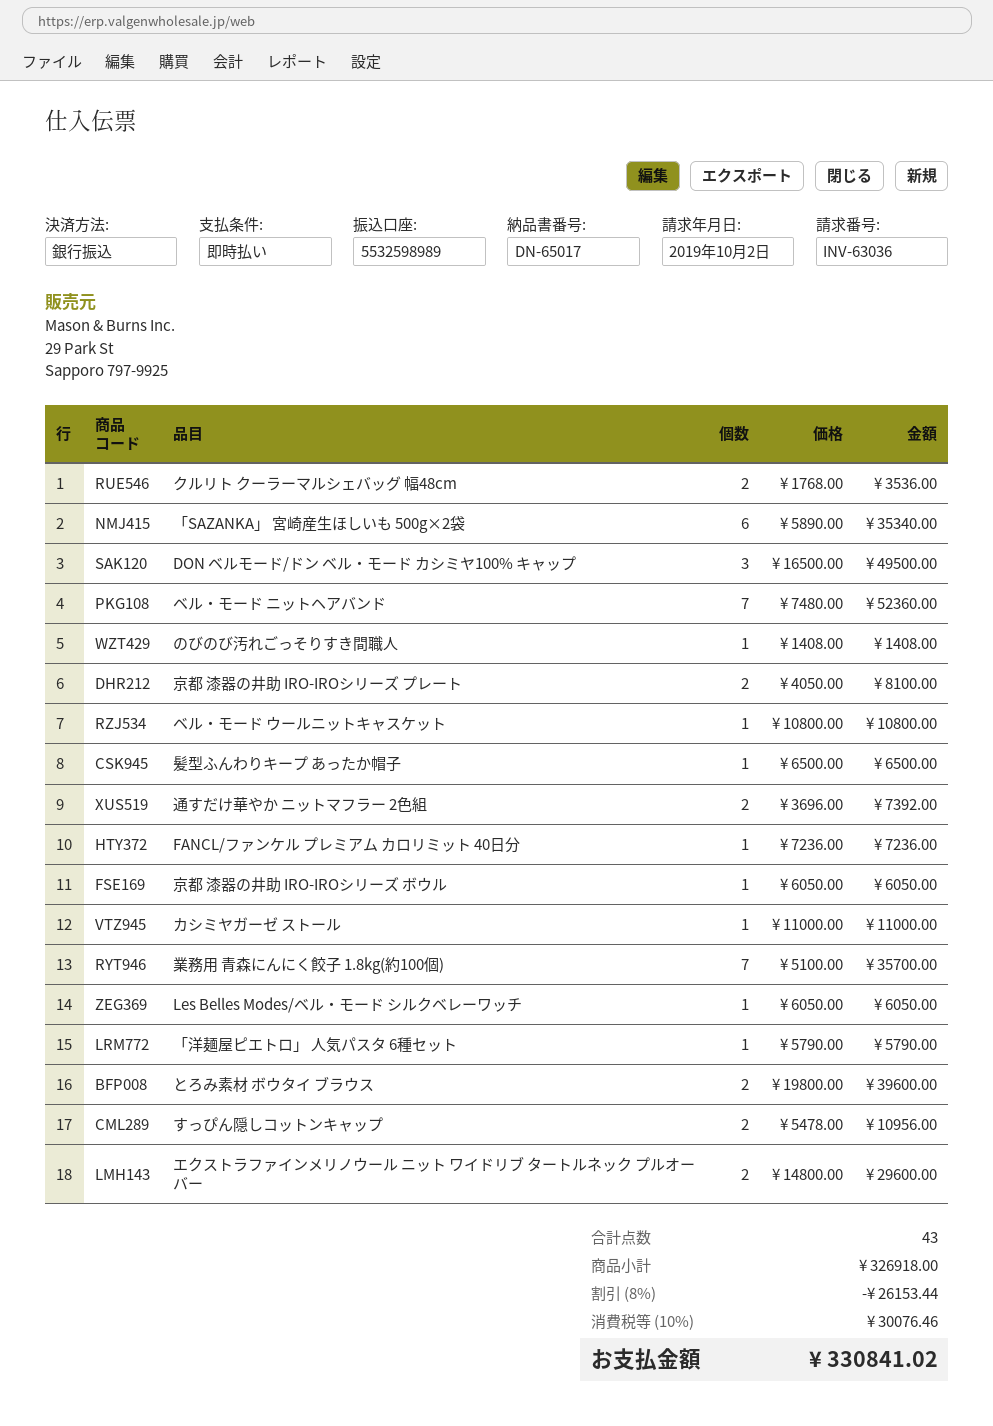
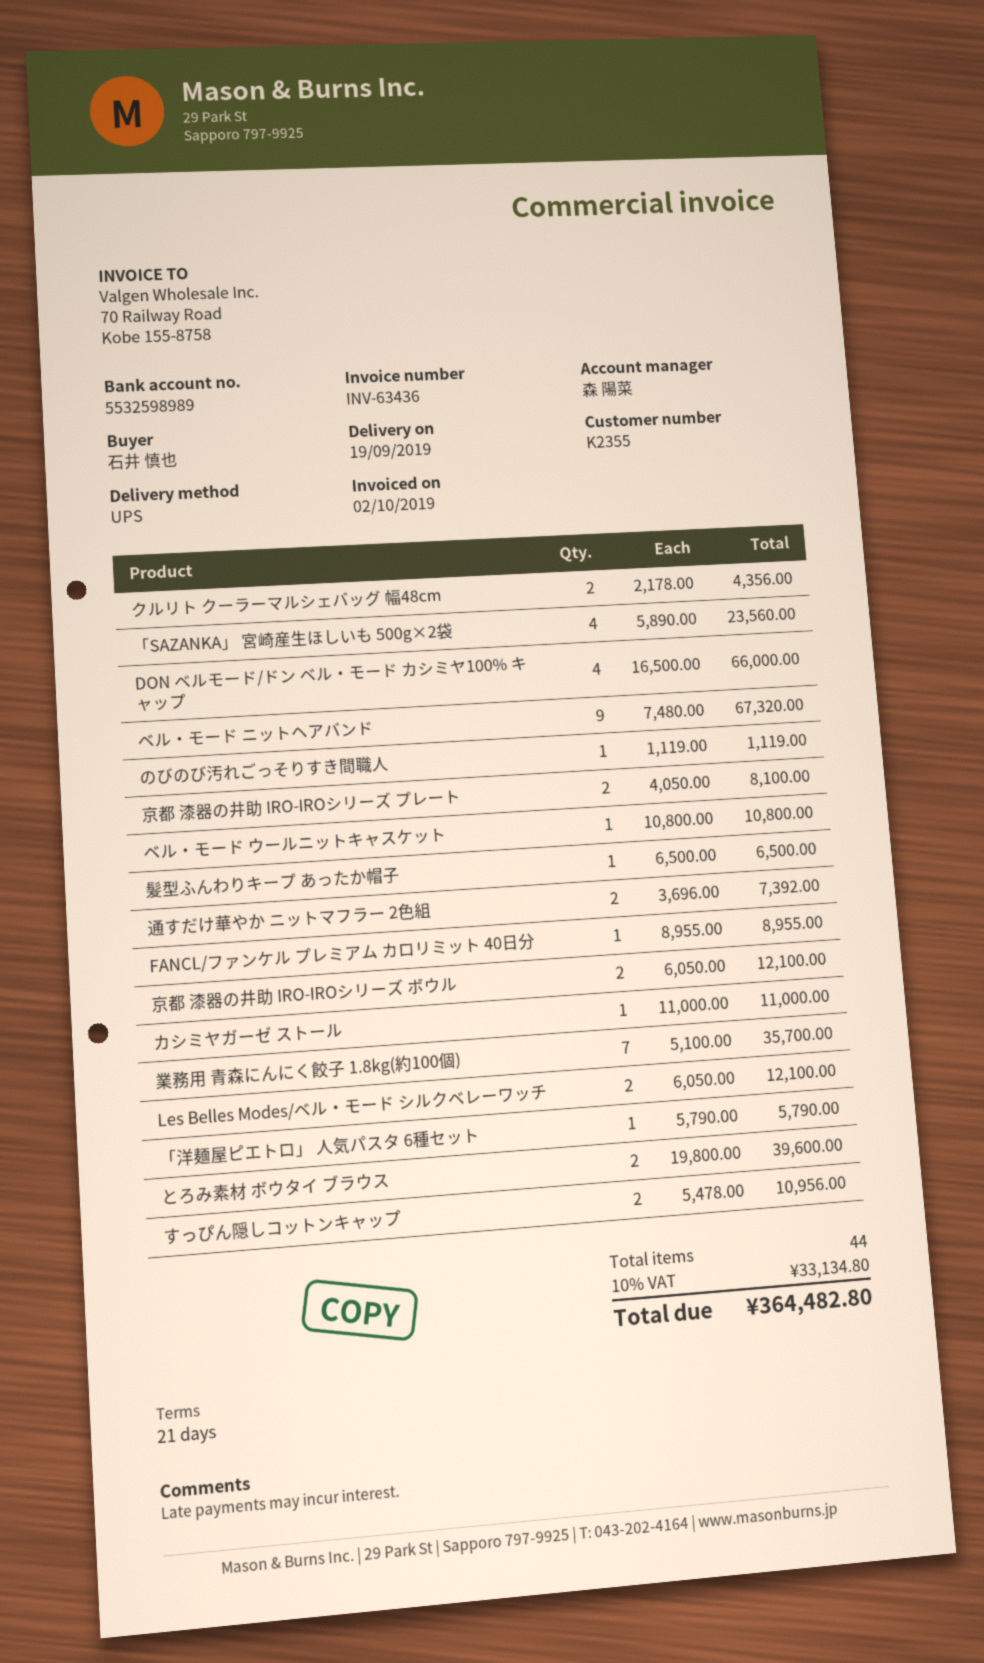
invoice number: INV-63036 -> INV-63436
payment terms: on receipt -> 21 days
クルリト クーラーマルシェバッグ 幅48cm: 2 x 1768.00 = 3536.00 -> 2 x 2178.00 = 4356.00
「SAZANKA」 宮崎産生ほしいも 500g×2袋: 6 x 5890.00 = 35340.00 -> 4 x 5890.00 = 23560.00
DON ベルモード/ドン ベル・モード カシミヤ100% キャップ: 3 x 16500.00 = 49500.00 -> 4 x 16500.00 = 66000.00
ベル・モード ニットヘアバンド: 7 x 7480.00 = 52360.00 -> 9 x 7480.00 = 67320.00
のびのび汚れごっそりすき間職人: 1 x 1408.00 = 1408.00 -> 1 x 1119.00 = 1119.00
FANCL/ファンケル プレミアム カロリミット 40日分: 1 x 7236.00 = 7236.00 -> 1 x 8955.00 = 8955.00
京都 漆器の井助 IRO-IROシリーズ ボウル: 1 x 6050.00 = 6050.00 -> 2 x 6050.00 = 12100.00
Les Belles Modes/ベル・モード シルクベレーワッチ: 1 x 6050.00 = 6050.00 -> 2 x 6050.00 = 12100.00
エクストラファインメリノウール ニット ワイドリブ タートルネック プルオーバー: 2 x 14800.00 = 29600.00 -> none
total quantity: 43 -> 44
discount: 8% = 26153.44 -> none
tax: 10% = 30076.46 -> 10% = 33134.80
total: 330841.02 -> 364482.80

